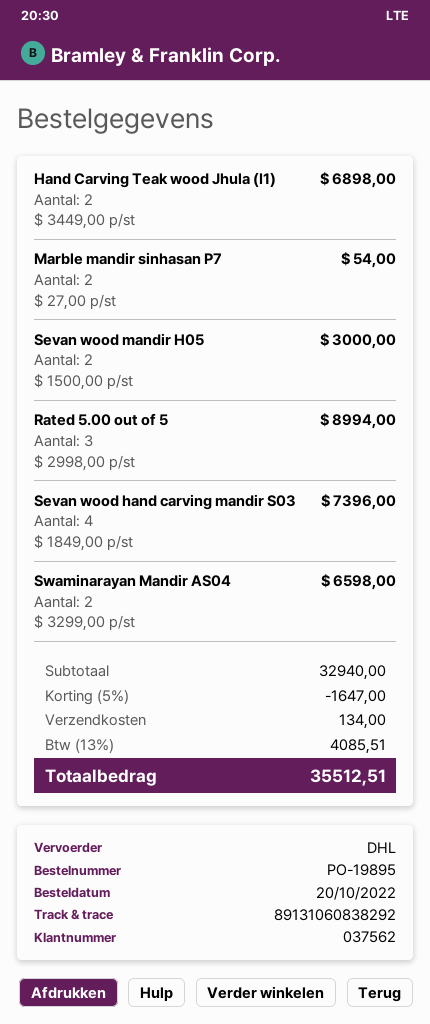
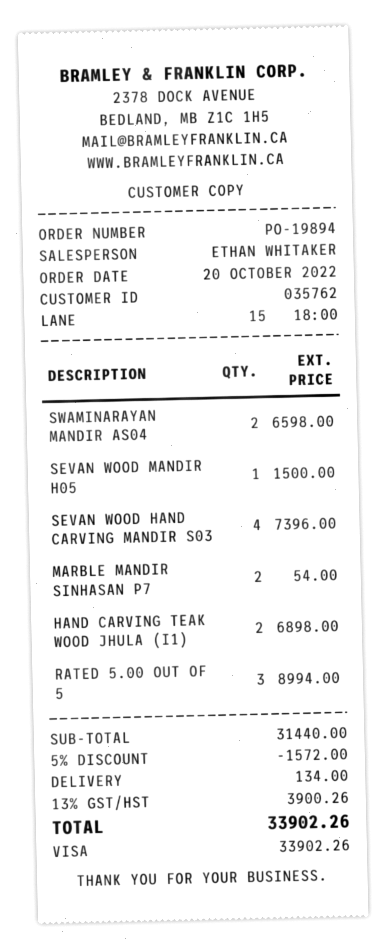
order number: PO-19895 -> PO-19894
customer number: 037562 -> 035762
Sevan wood mandir H05: 2 for 3000.00 -> 1 for 1500.00
subtotal: 32940.00 -> 31440.00
discount: 5% = 1647.00 -> 5% = 1572.00
tax: 13% = 4085.51 -> 13% = 3900.26
total: 35512.51 -> 33902.26

